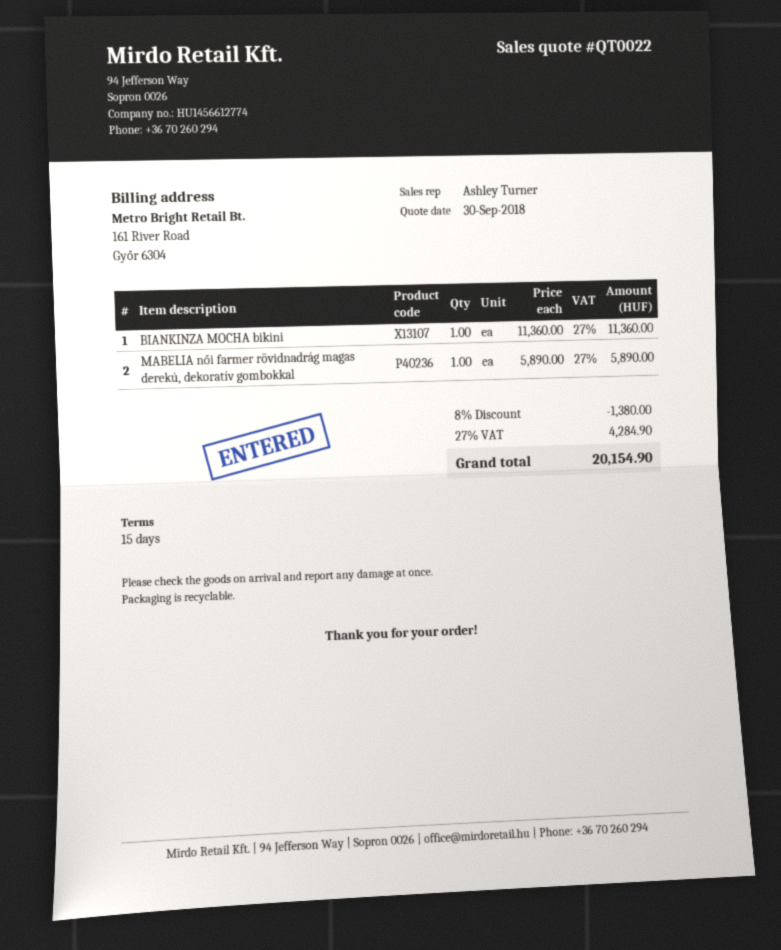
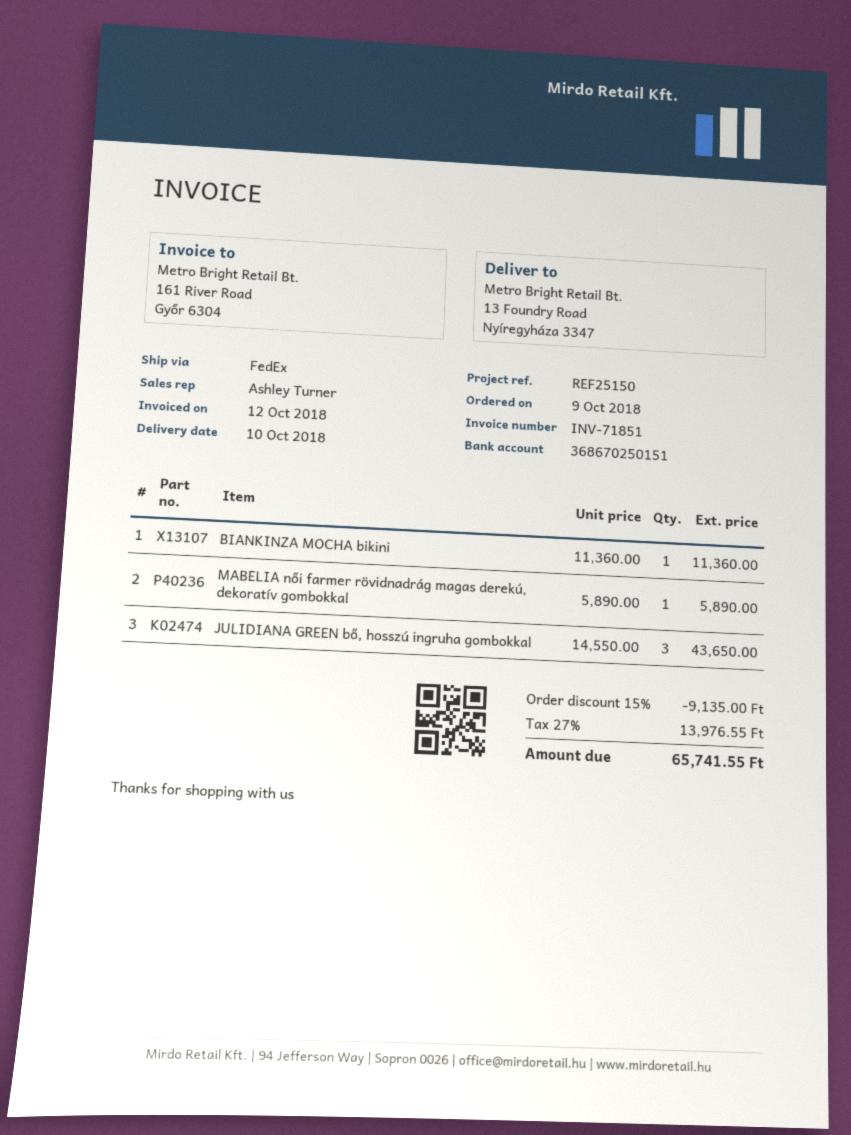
JULIDIANA GREEN bő, hosszú ingruha gombokkal: none -> 3 x 14550.00 = 43650.00
discount: 8% = 1380.00 -> 15% = 9135.00
tax: 27% = 4284.90 -> 27% = 13976.55
total: 20154.90 -> 65741.55

